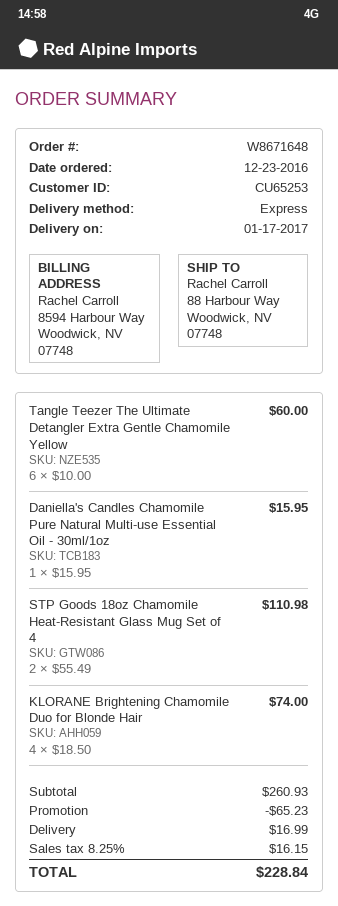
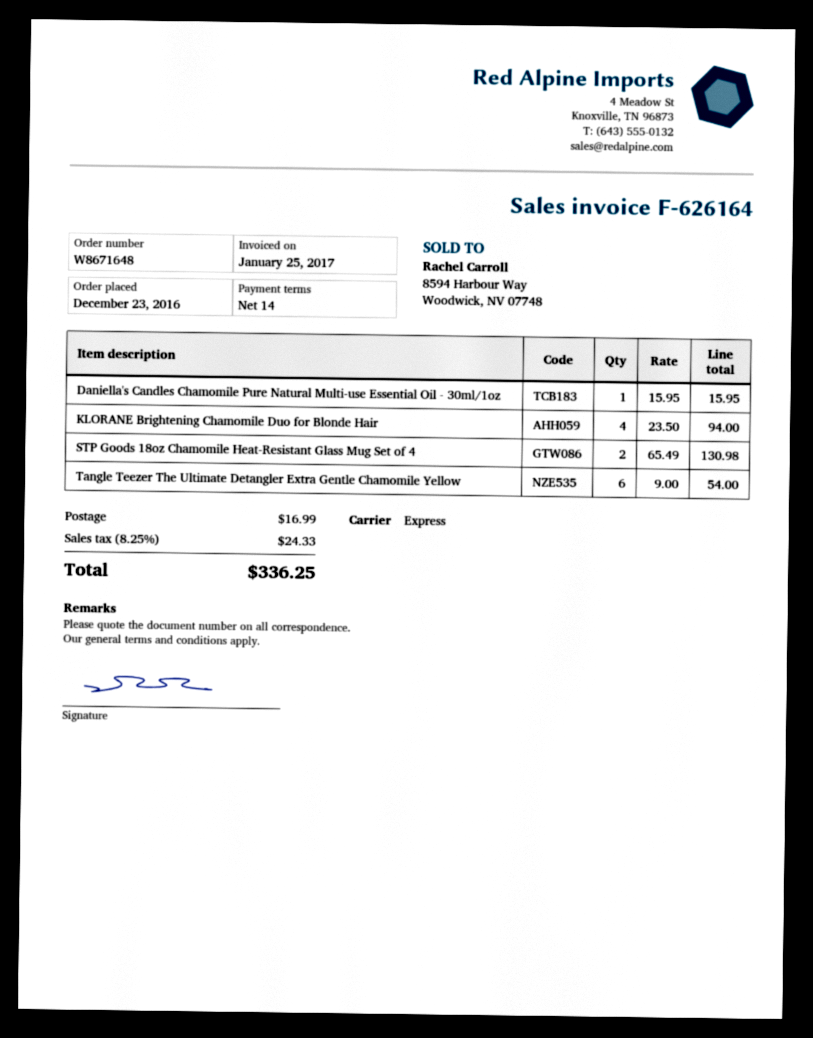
Tangle Teezer The Ultimate Detangler Extra Gentle Chamomile Yellow: 6 x 10.00 = 60.00 -> 6 x 9.00 = 54.00
STP Goods 18oz Chamomile Heat-Resistant Glass Mug Set of 4: 2 x 55.49 = 110.98 -> 2 x 65.49 = 130.98
KLORANE Brightening Chamomile Duo for Blonde Hair: 4 x 18.50 = 74.00 -> 4 x 23.50 = 94.00
discount: 65.23 -> none
tax: 8.25% = 16.15 -> 8.25% = 24.33
total: 228.84 -> 336.25

